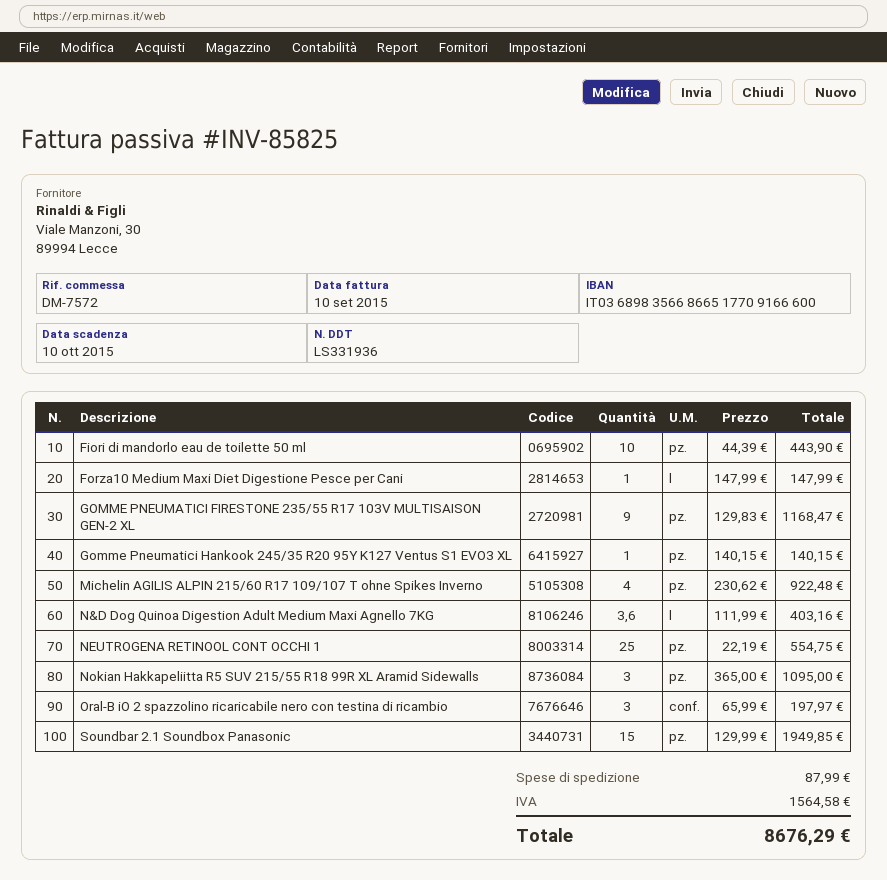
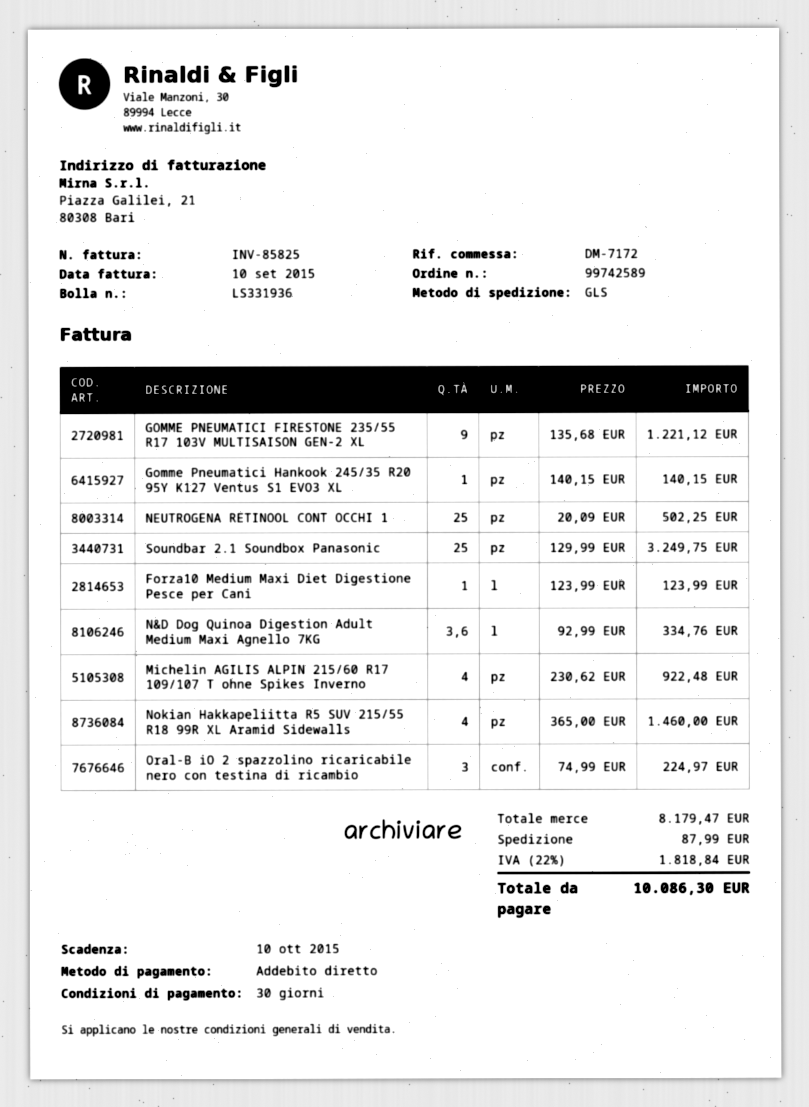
reference: DM-7572 -> DM-7172
Fiori di mandorlo eau de toilette 50 ml: 10 x 44.39 = 443.90 -> none
Forza10 Medium Maxi Diet Digestione Pesce per Cani: 1 x 147.99 = 147.99 -> 1 x 123.99 = 123.99
GOMME PNEUMATICI FIRESTONE 235/55 R17 103V MULTISAISON GEN-2 XL: 9 x 129.83 = 1168.47 -> 9 x 135.68 = 1221.12
N&D Dog Quinoa Digestion Adult Medium Maxi Agnello 7KG: 3.6 x 111.99 = 403.16 -> 3.6 x 92.99 = 334.76
NEUTROGENA RETINOOL CONT OCCHI 1: 25 x 22.19 = 554.75 -> 25 x 20.09 = 502.25
Nokian Hakkapeliitta R5 SUV 215/55 R18 99R XL Aramid Sidewalls: 3 x 365.00 = 1095.00 -> 4 x 365.00 = 1460.00
Oral‑B iO 2 spazzolino ricaricabile nero con testina di ricambio: 3 x 65.99 = 197.97 -> 3 x 74.99 = 224.97
Soundbar 2.1 Soundbox Panasonic: 15 x 129.99 = 1949.85 -> 25 x 129.99 = 3249.75
tax: 1564.58 -> 1818.84
total: 8676.29 -> 10086.30

